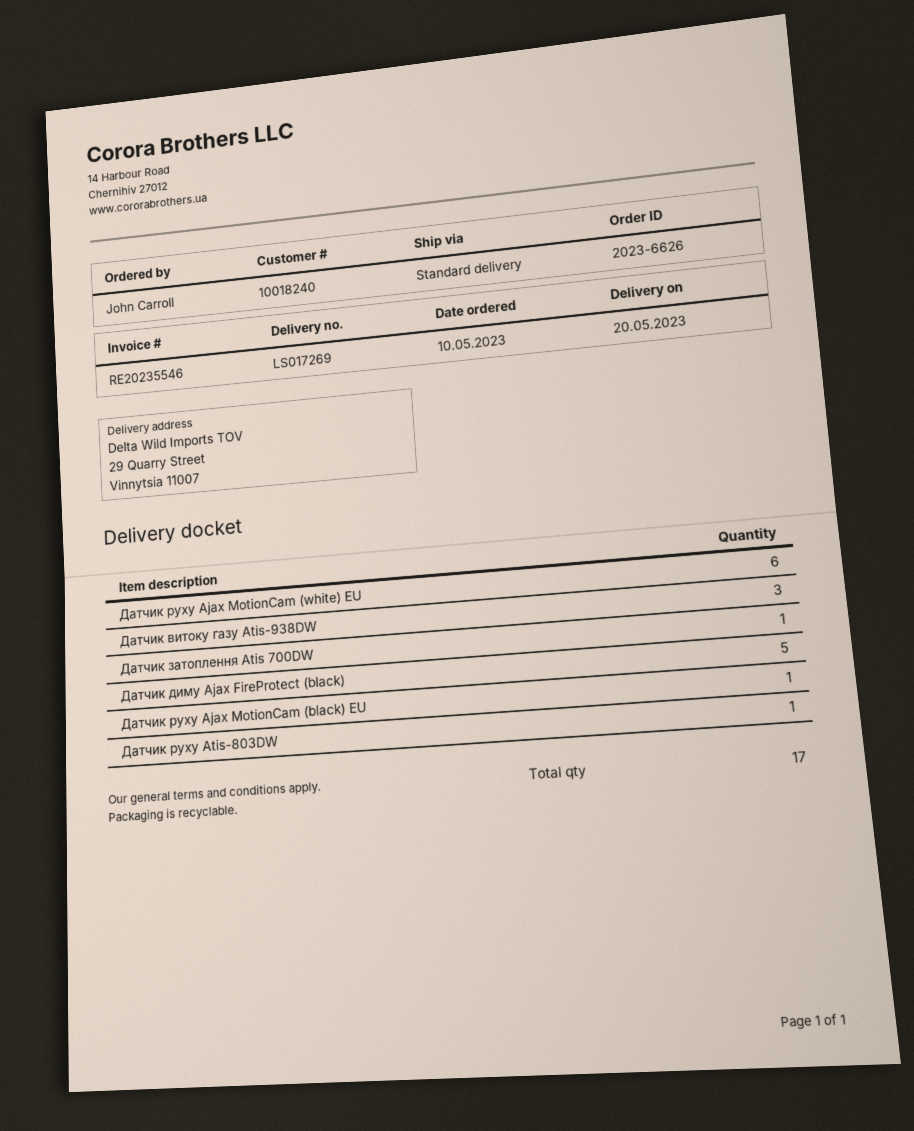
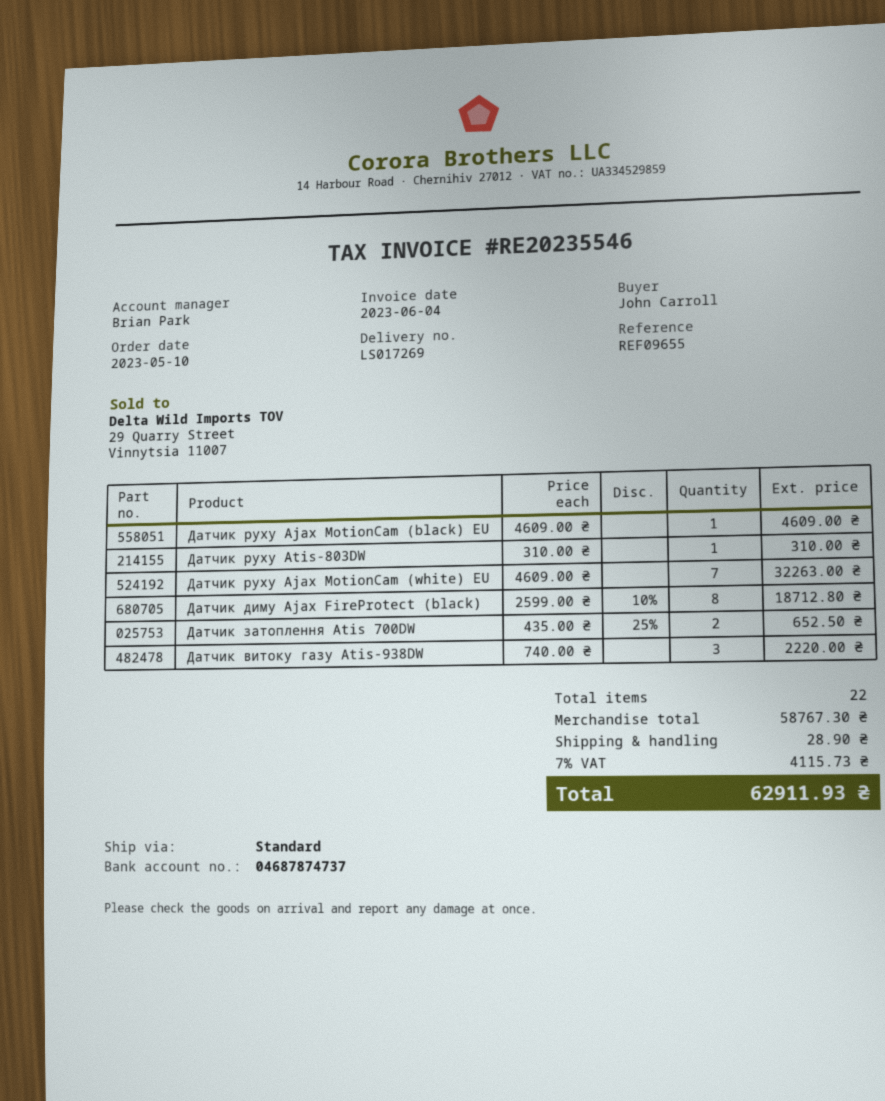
Датчик руху Ajax MotionCam (white) EU: 6 -> 7
Датчик затоплення Atis 700DW: 1 -> 2
Датчик диму Ajax FireProtect (black): 5 -> 8
total quantity: 17 -> 22

